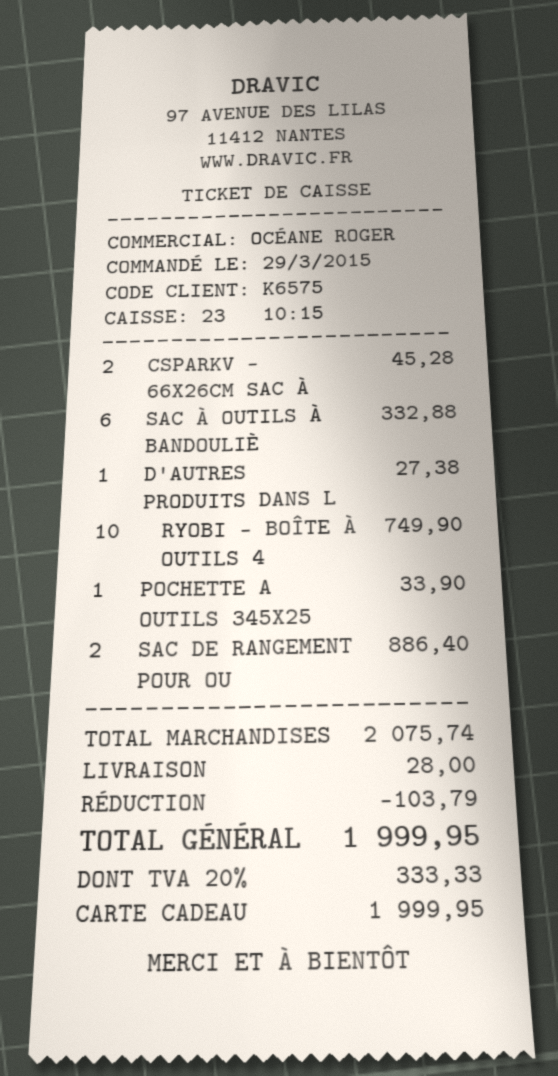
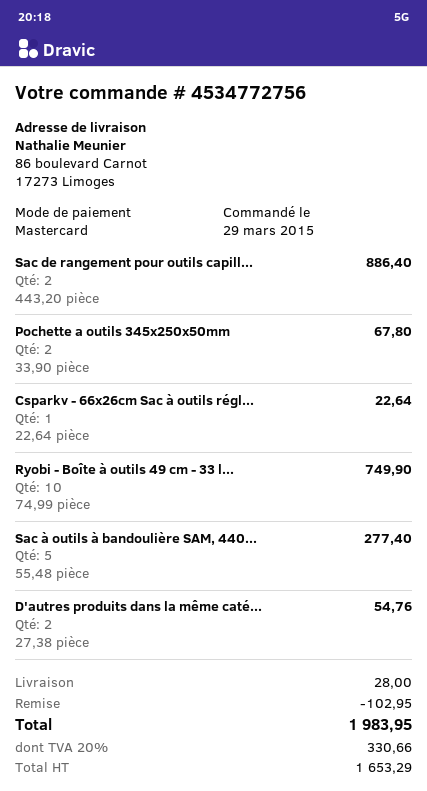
payment method: gift card -> Mastercard
CSPARKV - 66X26CM SAC À: 2 for 45.28 -> 1 for 22.64
SAC À OUTILS À BANDOULIÈ: 6 for 332.88 -> 5 for 277.40
D'AUTRES PRODUITS DANS L: 1 for 27.38 -> 2 for 54.76
POCHETTE A OUTILS 345X25: 1 for 33.90 -> 2 for 67.80
discount: 103.79 -> 102.95
tax: 20% = 333.33 -> 20% = 330.66
total: 1999.95 -> 1983.95

